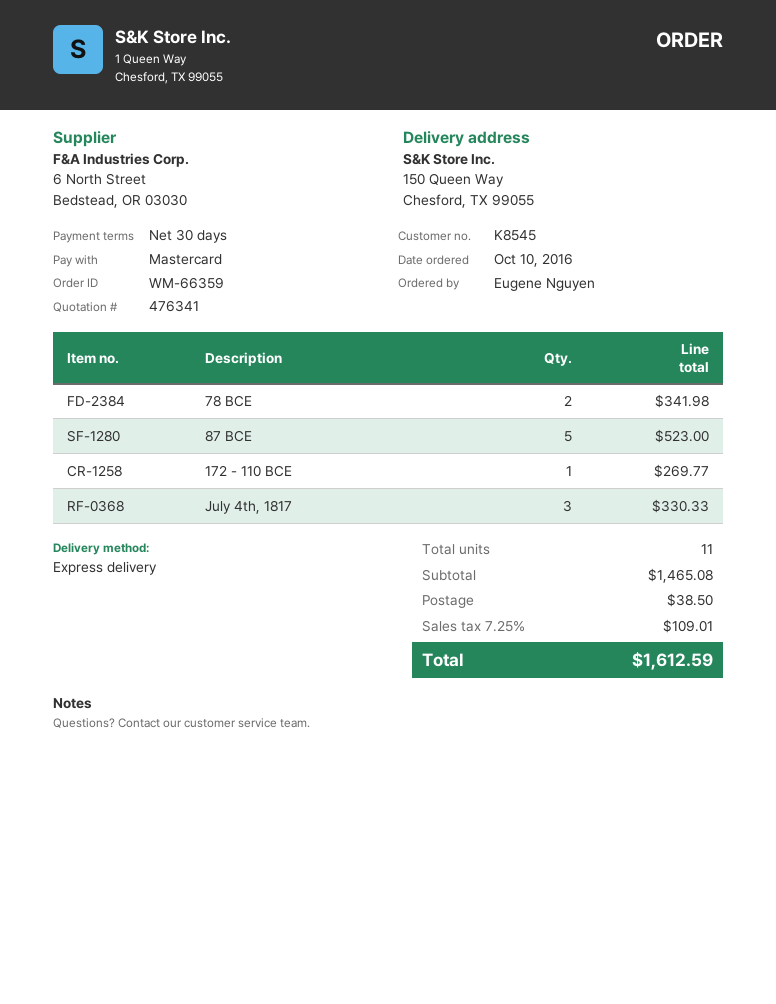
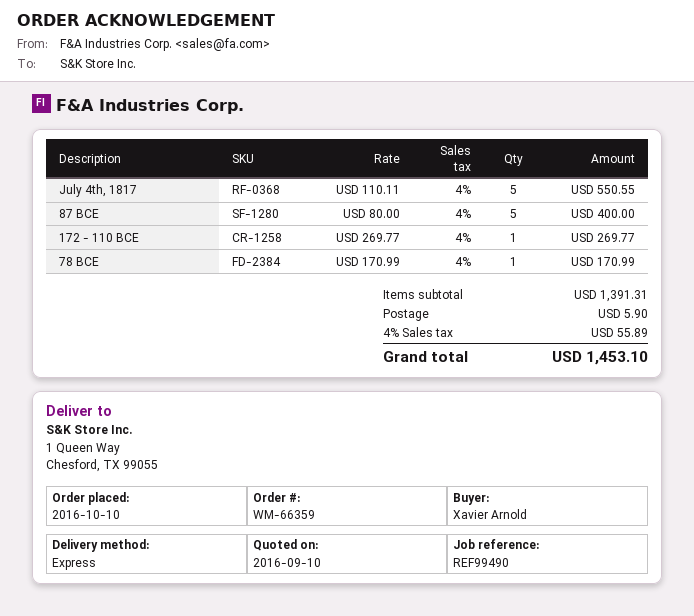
ordered by: Eugene Nguyen -> Xavier Arnold
ship to: 150 Queen Way, Chesford, TX 99055 -> 1 Queen Way, Chesford, TX 99055
78 BCE: 2 for 341.98 -> 1 for 170.99
87 BCE: 5 for 523.00 -> 5 for 400.00
July 4th, 1817: 3 for 330.33 -> 5 for 550.55
subtotal: 1465.08 -> 1391.31
shipping: 38.50 -> 5.90
tax: 7.25% = 109.01 -> 4% = 55.89
total: 1612.59 -> 1453.10

